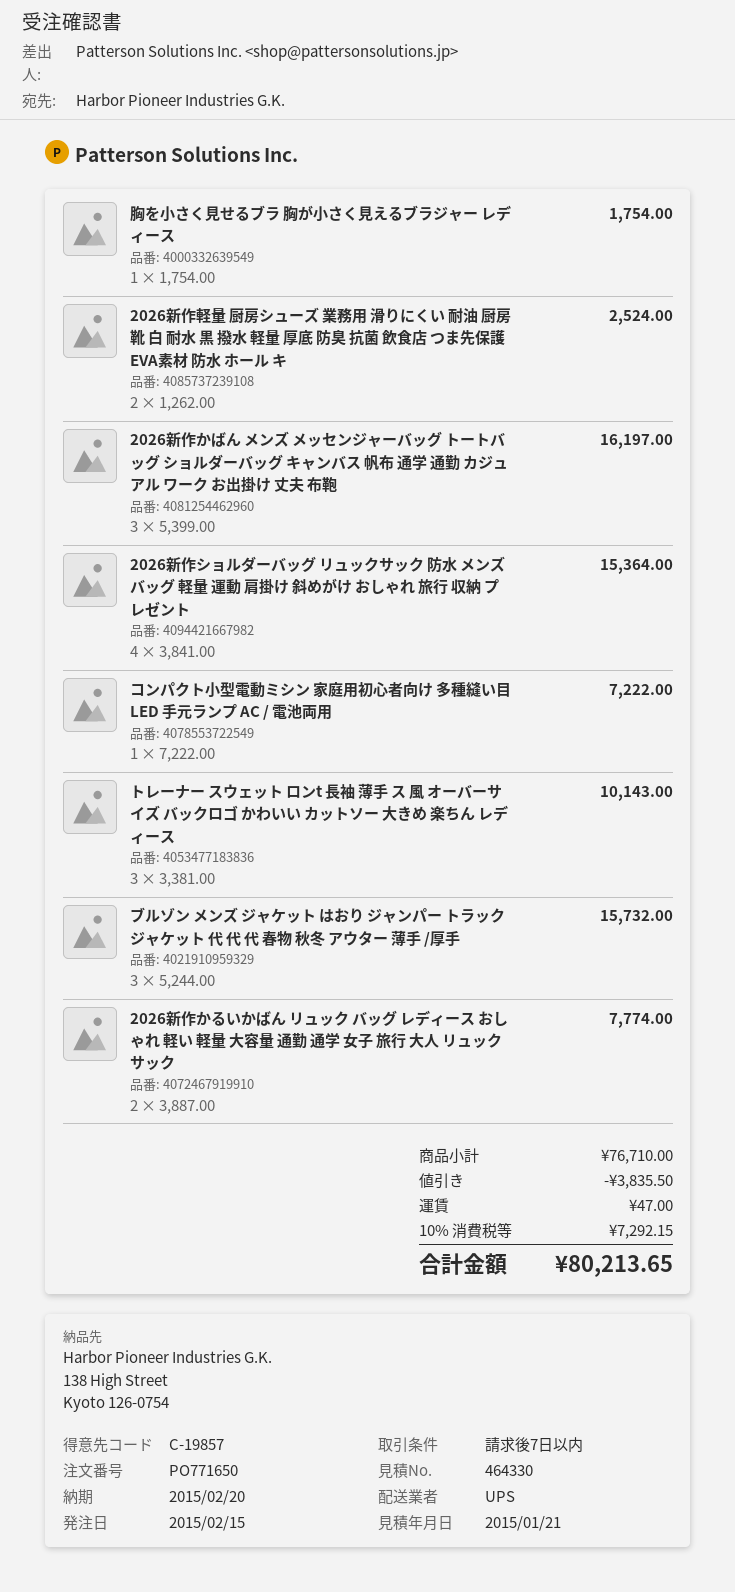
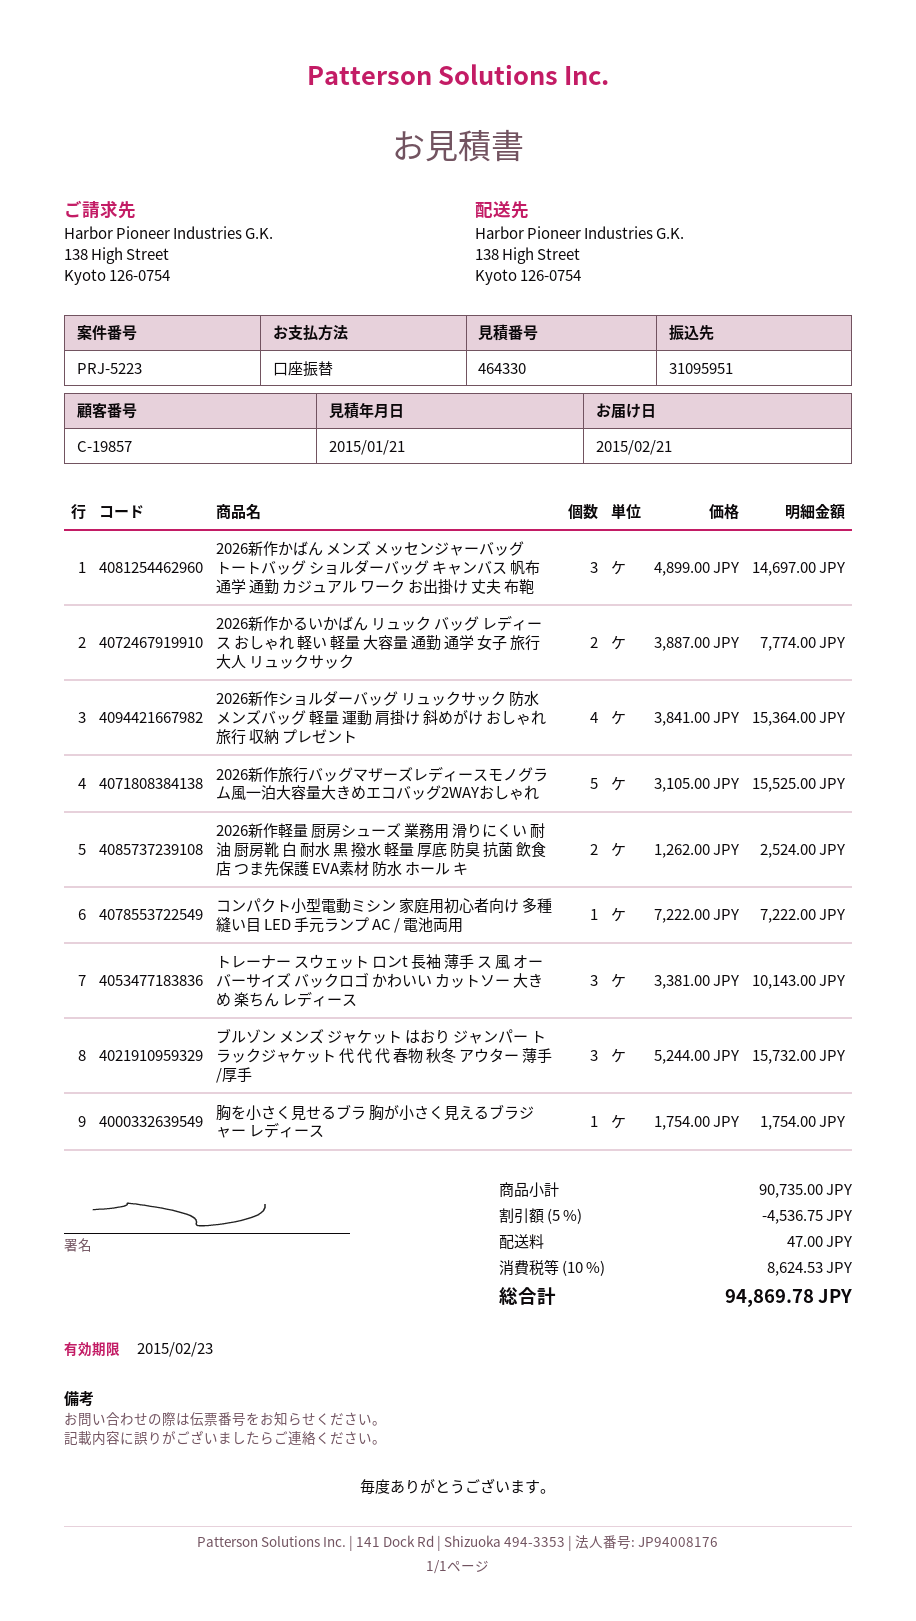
delivery date: 2015-02-20 -> 2015-02-21
2026新作かばん メンズ メッセンジャーバッグ トートバッグ ショルダーバッグ キャンバス 帆布 通学 通勤 カジュアル ワーク お出掛け 丈夫 布鞄: 3 x 5399.00 = 16197.00 -> 3 x 4899.00 = 14697.00
2026新作旅行バッグマザーズレディースモノグラム風一泊大容量大きめエコバッグ2WAYおしゃれ: none -> 5 x 3105.00 = 15525.00
subtotal: 76710.00 -> 90735.00
discount: 3835.50 -> 4536.75
tax: 10% = 7292.15 -> 10% = 8624.53
total: 80213.65 -> 94869.78

